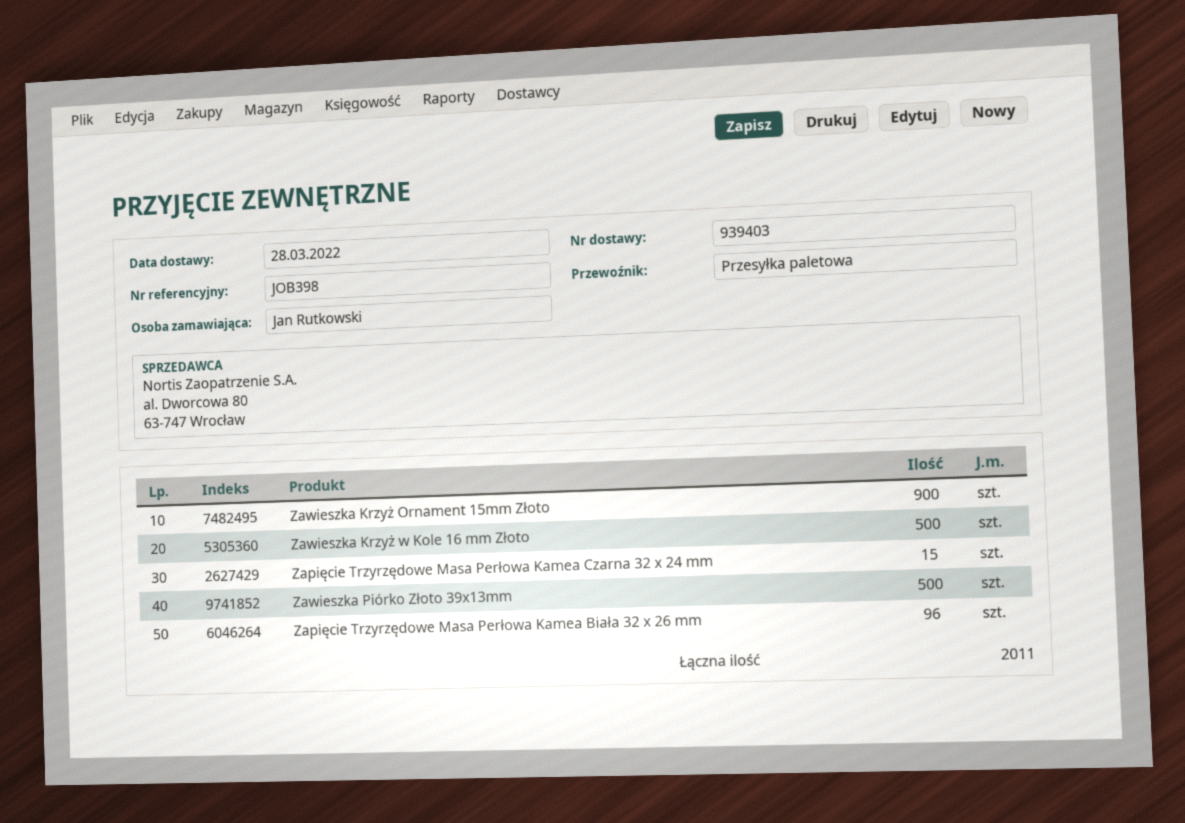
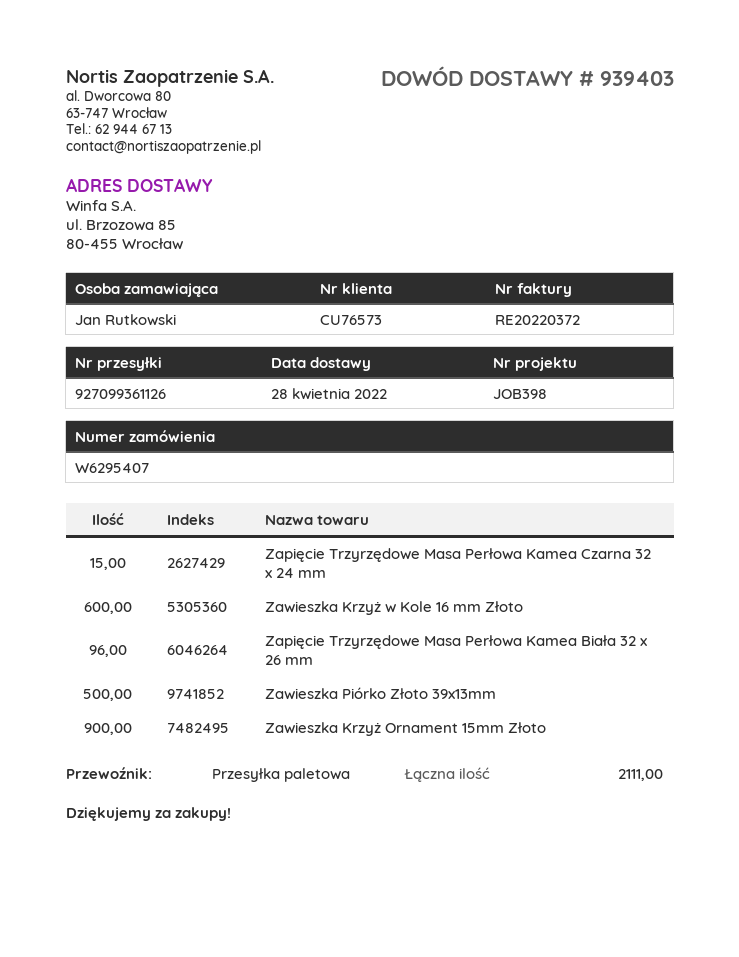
delivery date: 2022-03-28 -> 2022-04-28
Zawieszka Krzyż w Kole 16 mm Złoto: 500 -> 600
total quantity: 2011 -> 2111

